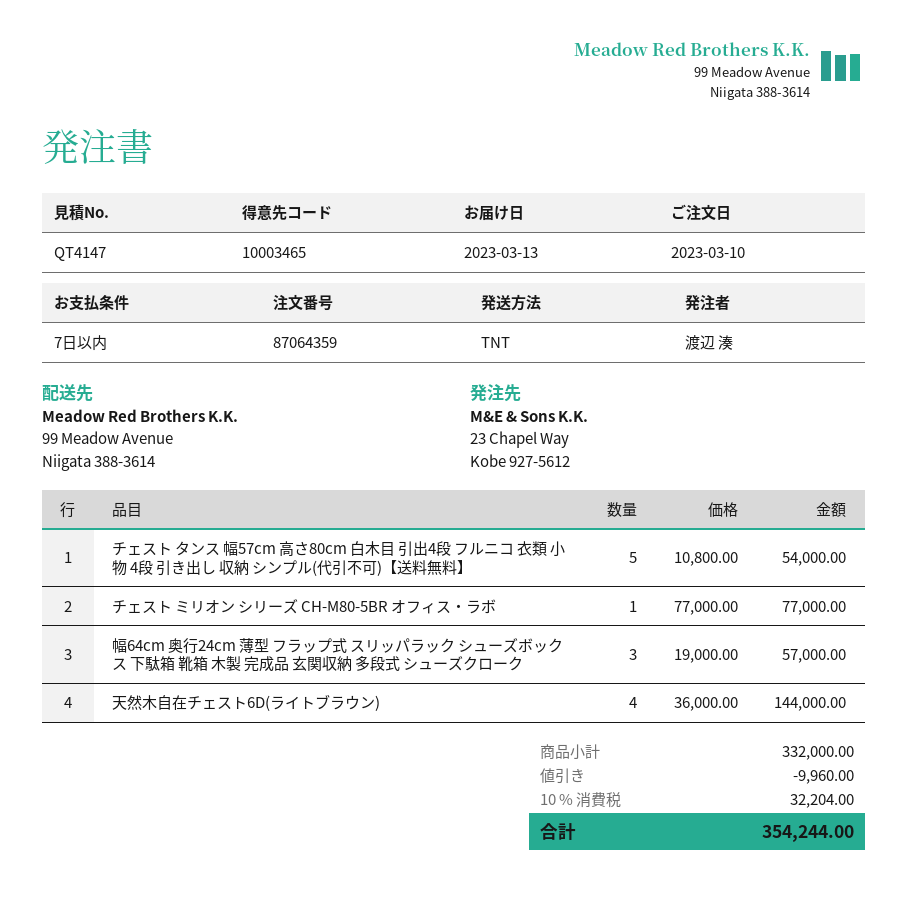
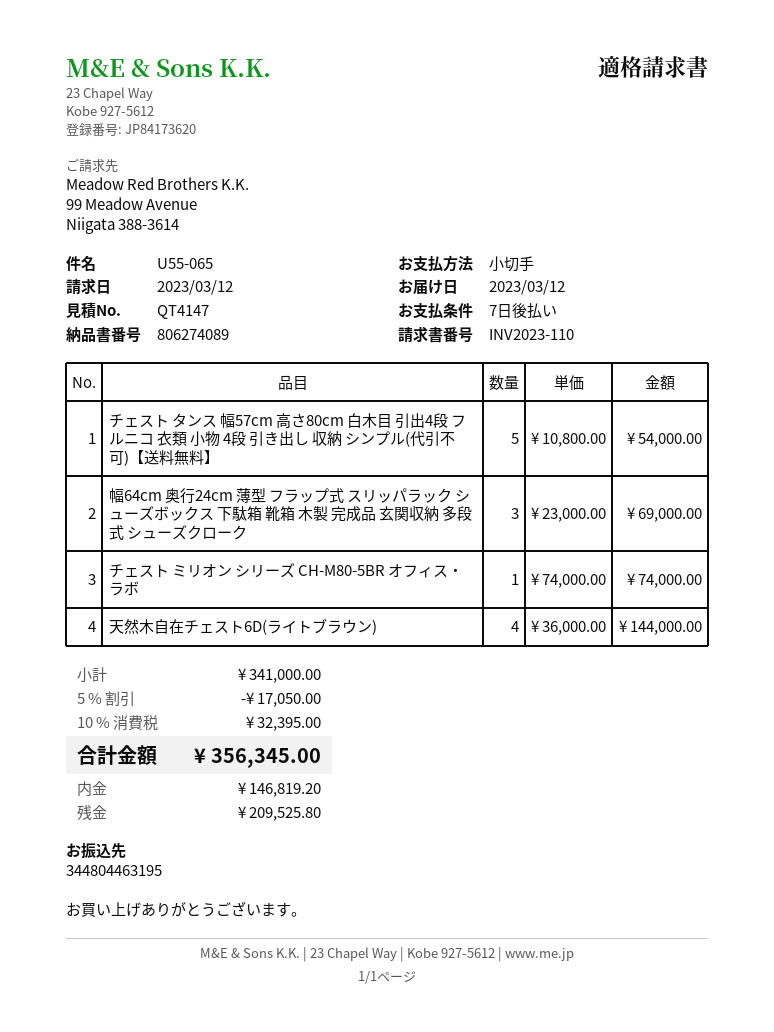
delivery date: 2023-03-13 -> 2023-03-12
チェスト ミリオン シリーズ CH-M80-5BR オフィス・ラボ: 1 x 77000.00 = 77000.00 -> 1 x 74000.00 = 74000.00
幅64cm 奥行24cm 薄型 フラップ式 スリッパラック シューズボックス 下駄箱 靴箱 木製 完成品 玄関収納 多段式 シューズクローク: 3 x 19000.00 = 57000.00 -> 3 x 23000.00 = 69000.00
subtotal: 332000.00 -> 341000.00
discount: 9960.00 -> 17050.00
tax: 10% = 32204.00 -> 10% = 32395.00
total: 354244.00 -> 356345.00

